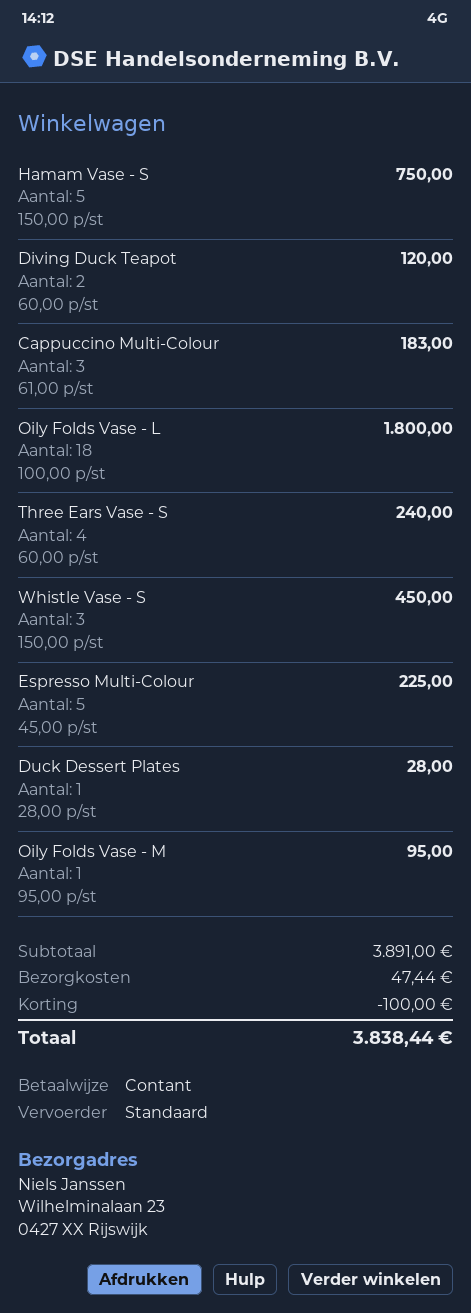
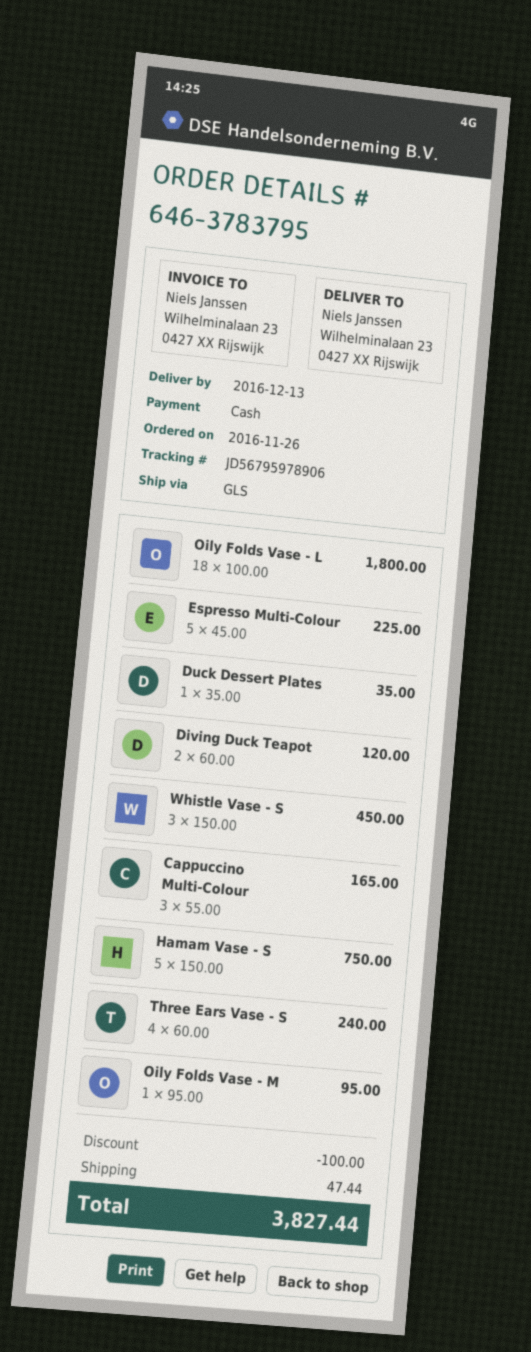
shipping method: standard -> GLS
Cappuccino Multi-Colour: 3 x 61.00 = 183.00 -> 3 x 55.00 = 165.00
Duck Dessert Plates: 1 x 28.00 = 28.00 -> 1 x 35.00 = 35.00
total: 3838.44 -> 3827.44

